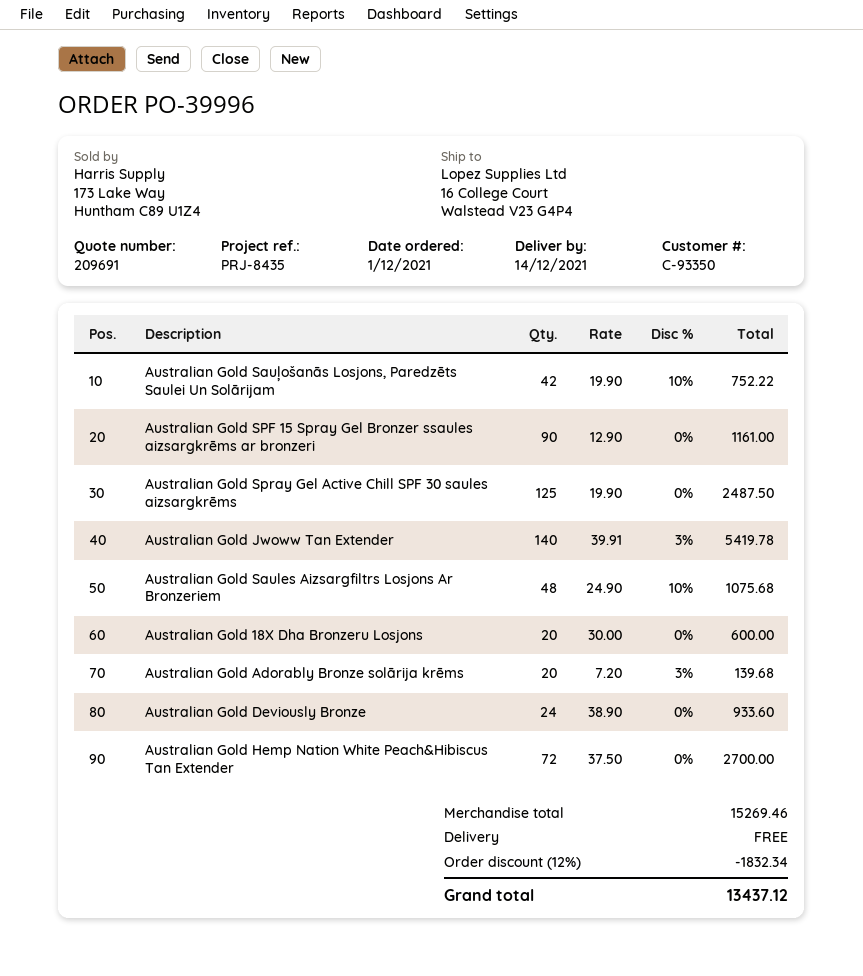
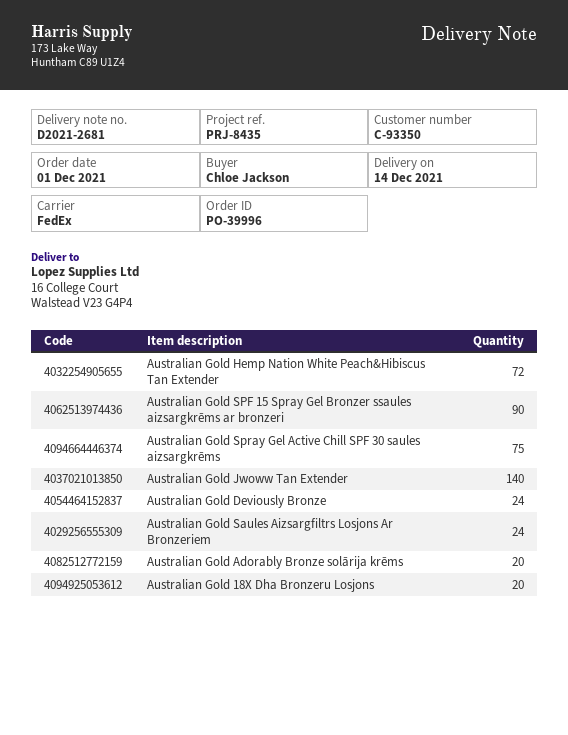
Australian Gold Sauļošanās Losjons, Paredzēts Saulei Un Solārijam: 42 -> none
Australian Gold Spray Gel Active Chill SPF 30 saules aizsargkrēms: 125 -> 75
Australian Gold Saules Aizsargfiltrs Losjons Ar Bronzeriem: 48 -> 24

